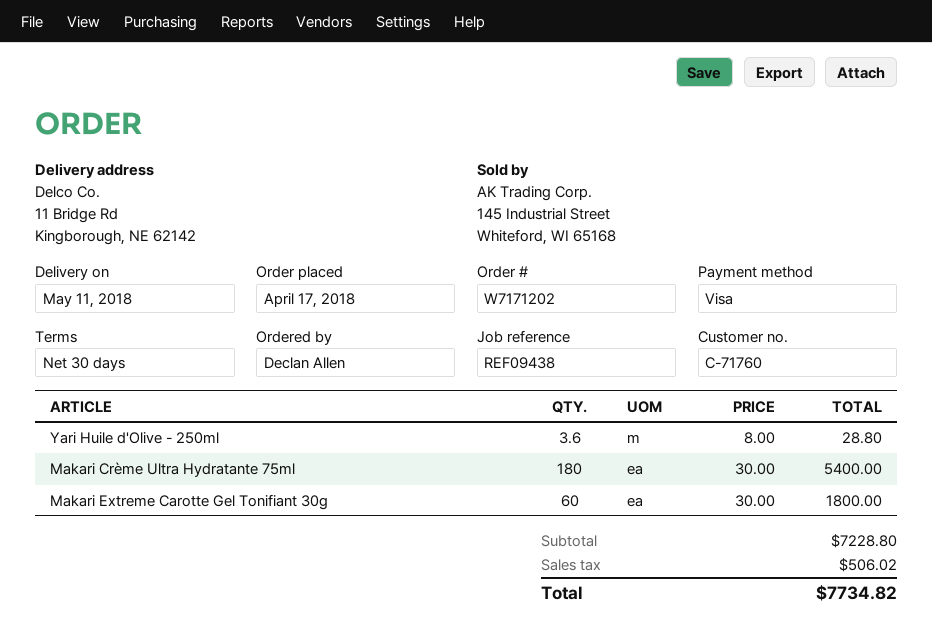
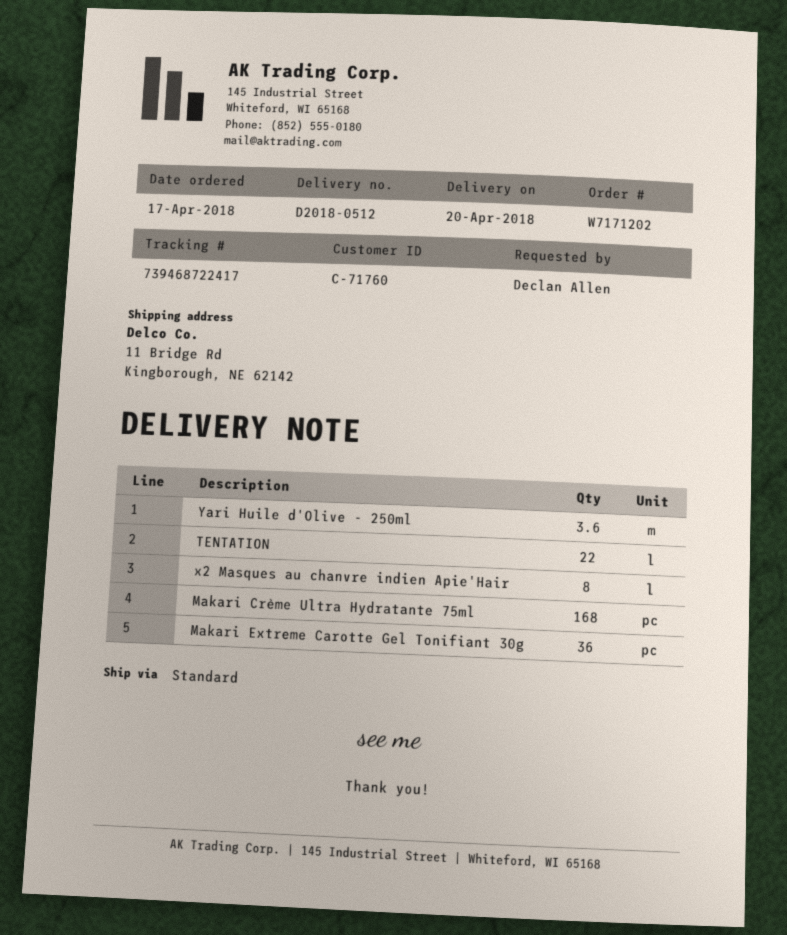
delivery date: 2018-05-11 -> 2018-04-20
Makari Crème Ultra Hydratante 75ml: 180 -> 168
Makari Extreme Carotte Gel Tonifiant 30g: 60 -> 36
TENTATION: none -> 22
x2 Masques au chanvre indien Apie'Hair: none -> 8

